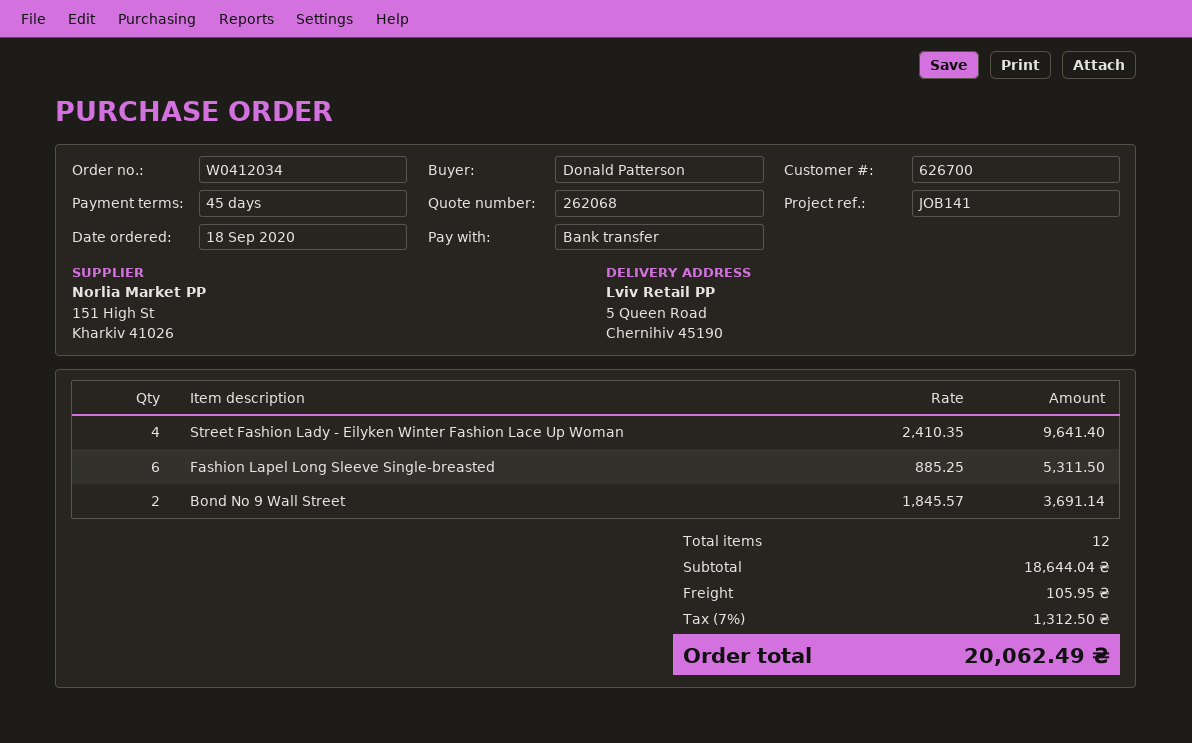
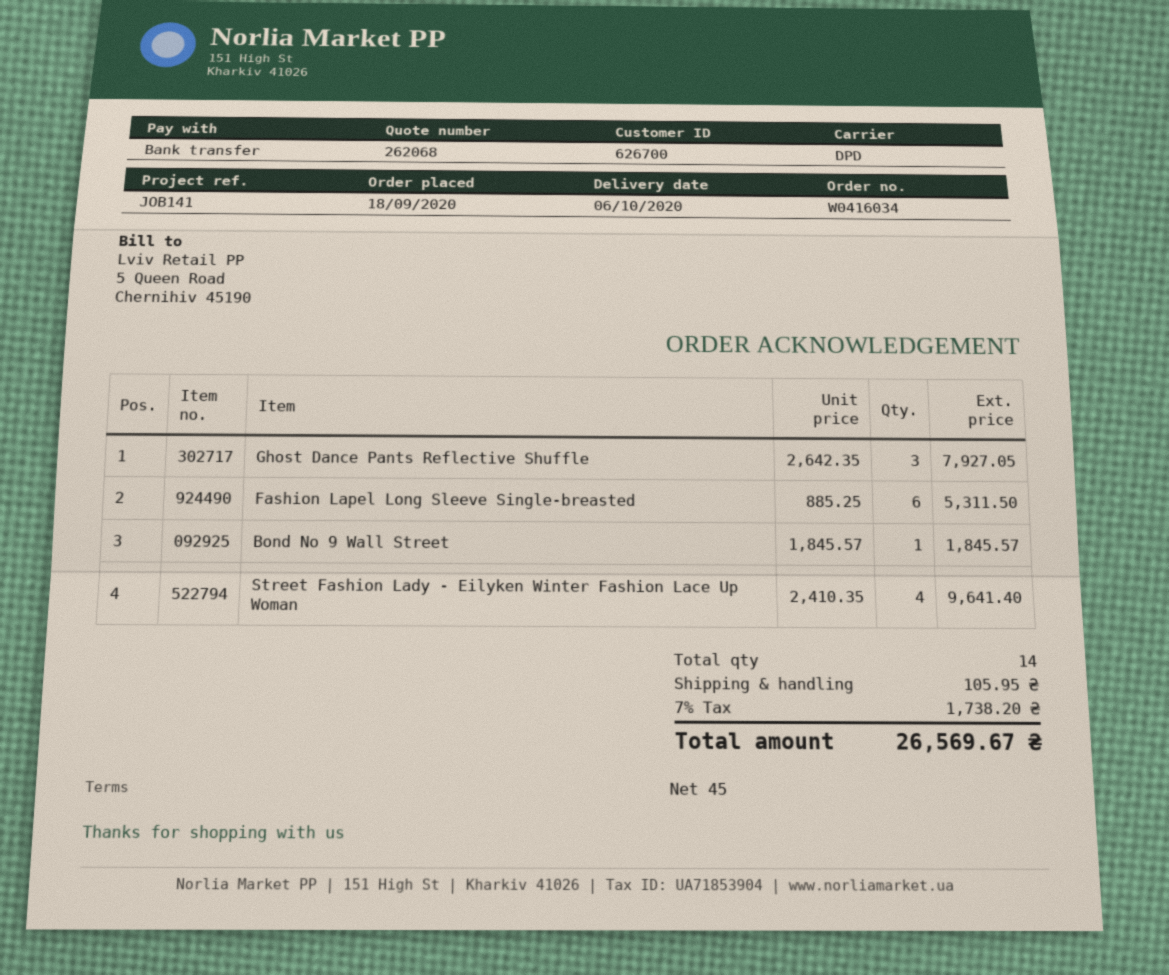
order number: W0412034 -> W0416034
Bond No 9 Wall Street: 2 x 1845.57 = 3691.14 -> 1 x 1845.57 = 1845.57
Ghost Dance Pants Reflective Shuffle: none -> 3 x 2642.35 = 7927.05
total quantity: 12 -> 14
tax: 7% = 1312.50 -> 7% = 1738.20
total: 20062.49 -> 26569.67

